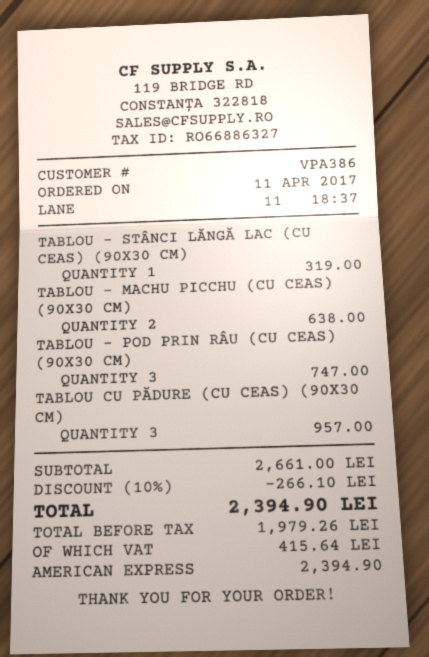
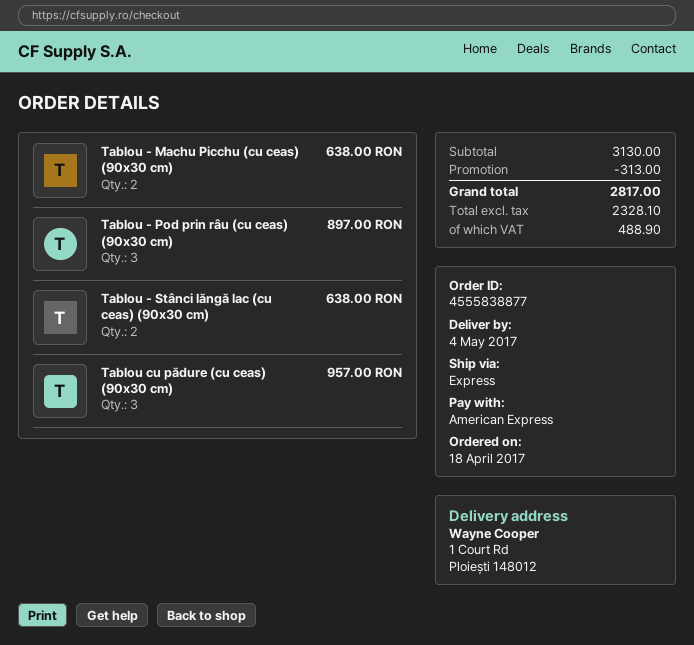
order date: 2017-04-11 -> 2017-04-18
TABLOU - STÂNCI LĂNGĂ LAC (CU CEAS) (90X30 CM): 1 for 319.00 -> 2 for 638.00
TABLOU - POD PRIN RÂU (CU CEAS) (90X30 CM): 3 for 747.00 -> 3 for 897.00
subtotal: 2661.00 -> 3130.00
discount: 266.10 -> 313.00
net: 1979.26 -> 2328.10
tax: 415.64 -> 488.90
total: 2394.90 -> 2817.00

